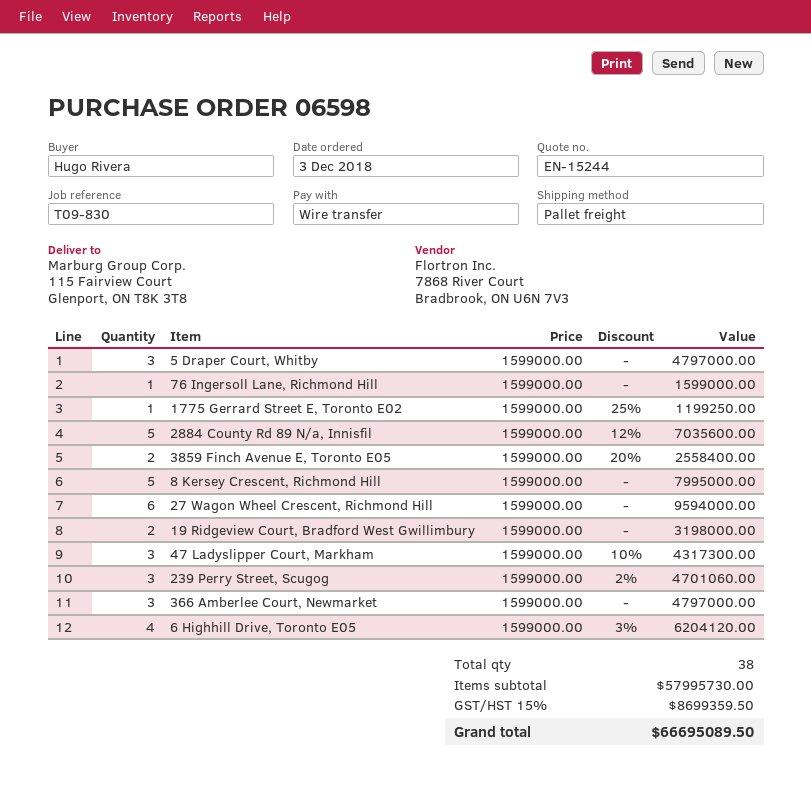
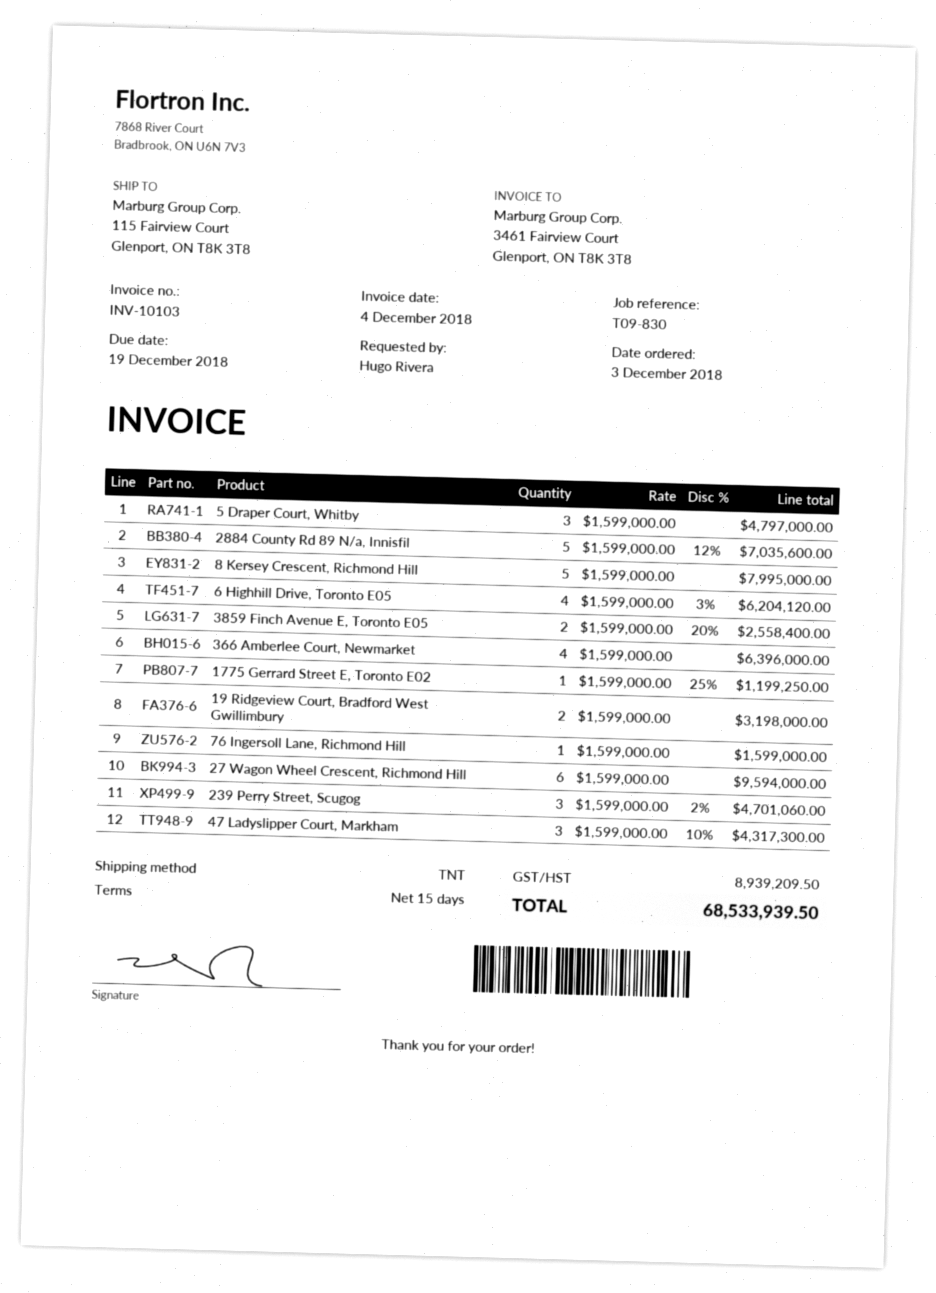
shipping method: pallet freight -> TNT
366 Amberlee Court, Newmarket: 3 x 1599000.00 = 4797000.00 -> 4 x 1599000.00 = 6396000.00
tax: 8699359.50 -> 8939209.50
total: 66695089.50 -> 68533939.50

